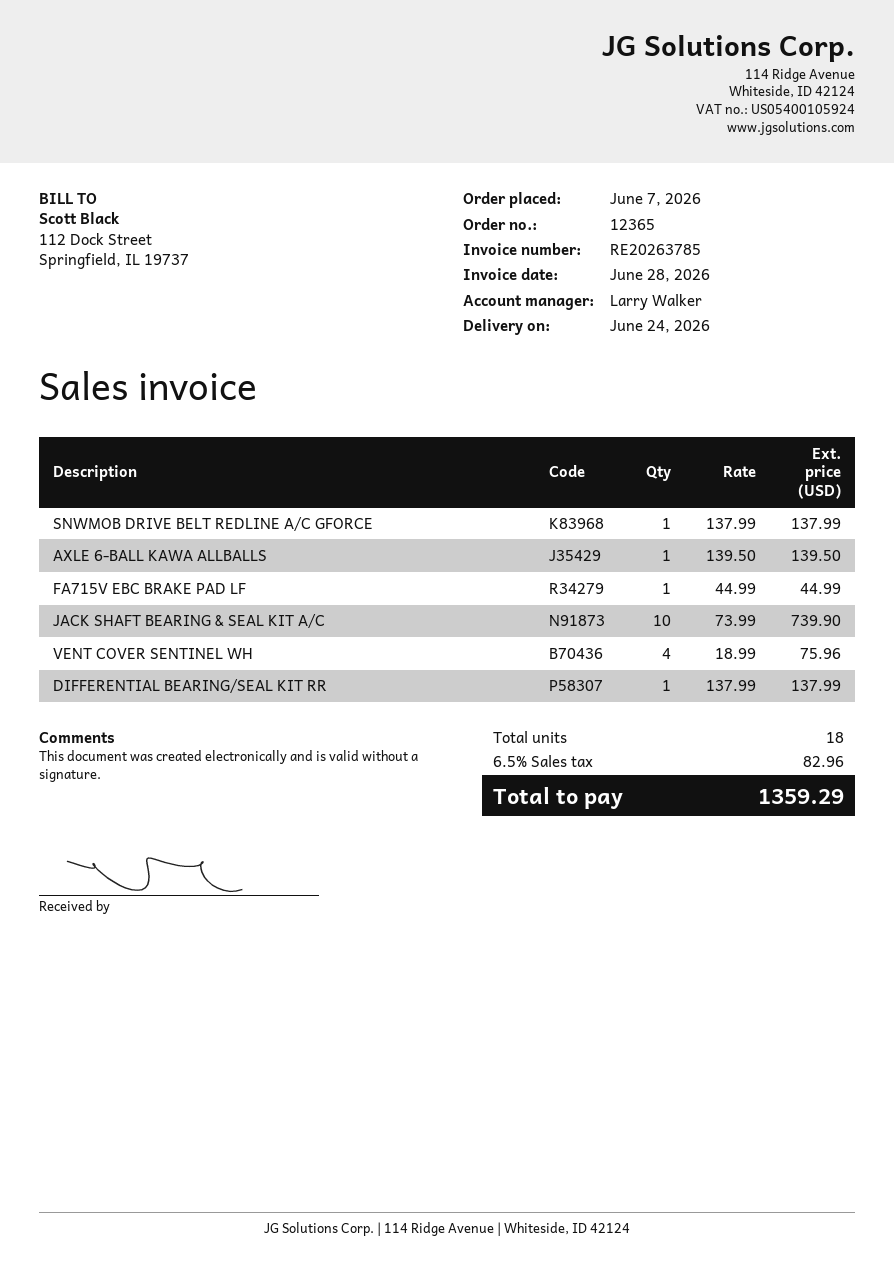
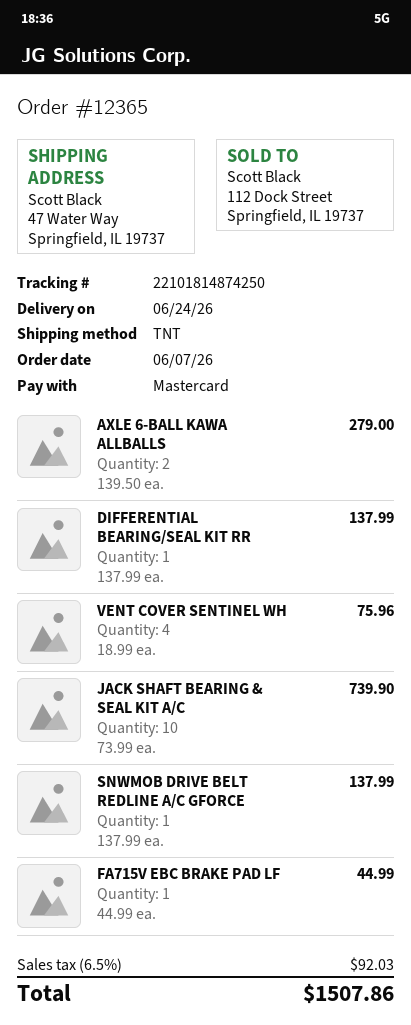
AXLE 6-BALL KAWA ALLBALLS: 1 x 139.50 = 139.50 -> 2 x 139.50 = 279.00
tax: 6.5% = 82.96 -> 6.5% = 92.03
total: 1359.29 -> 1507.86

